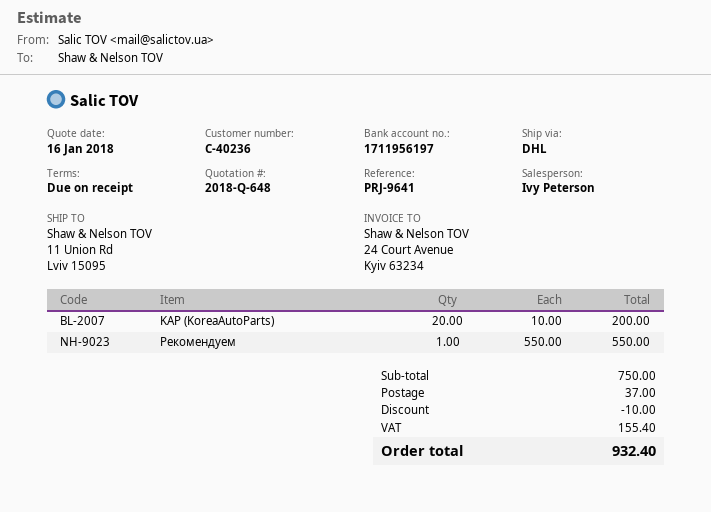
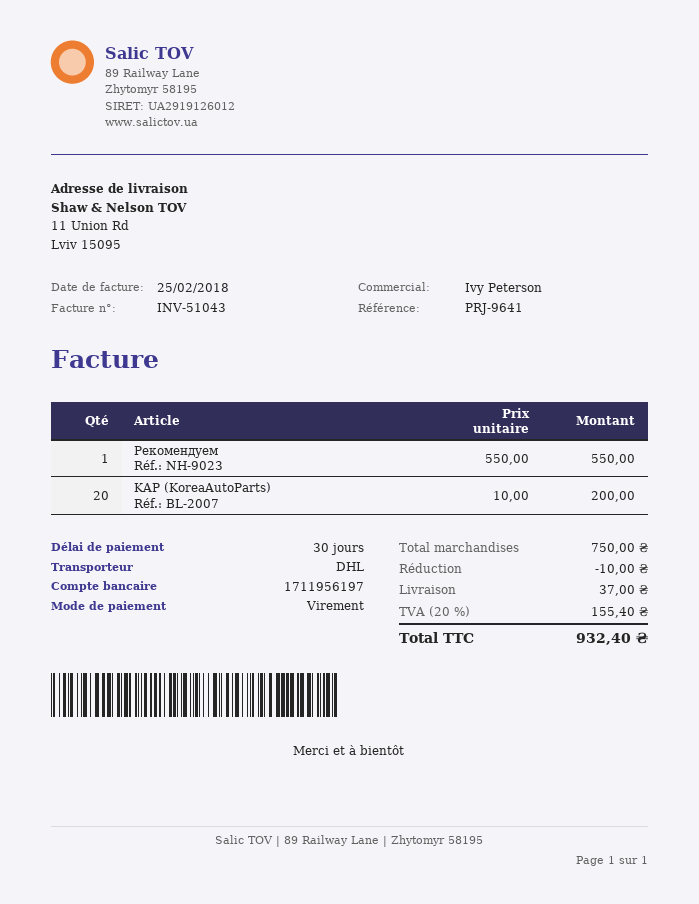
payment terms: on receipt -> 30 days

